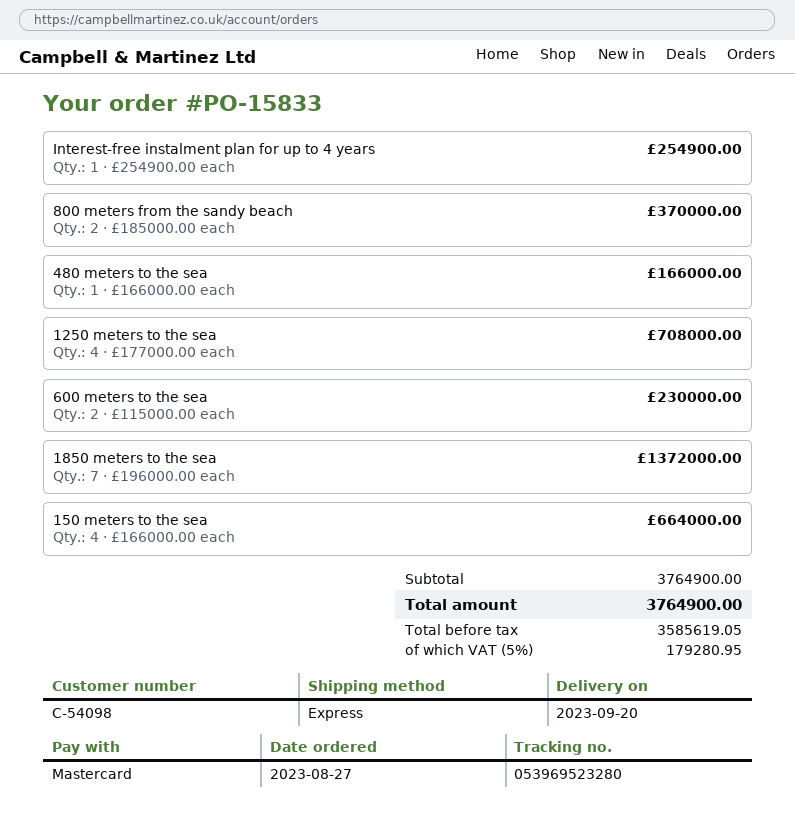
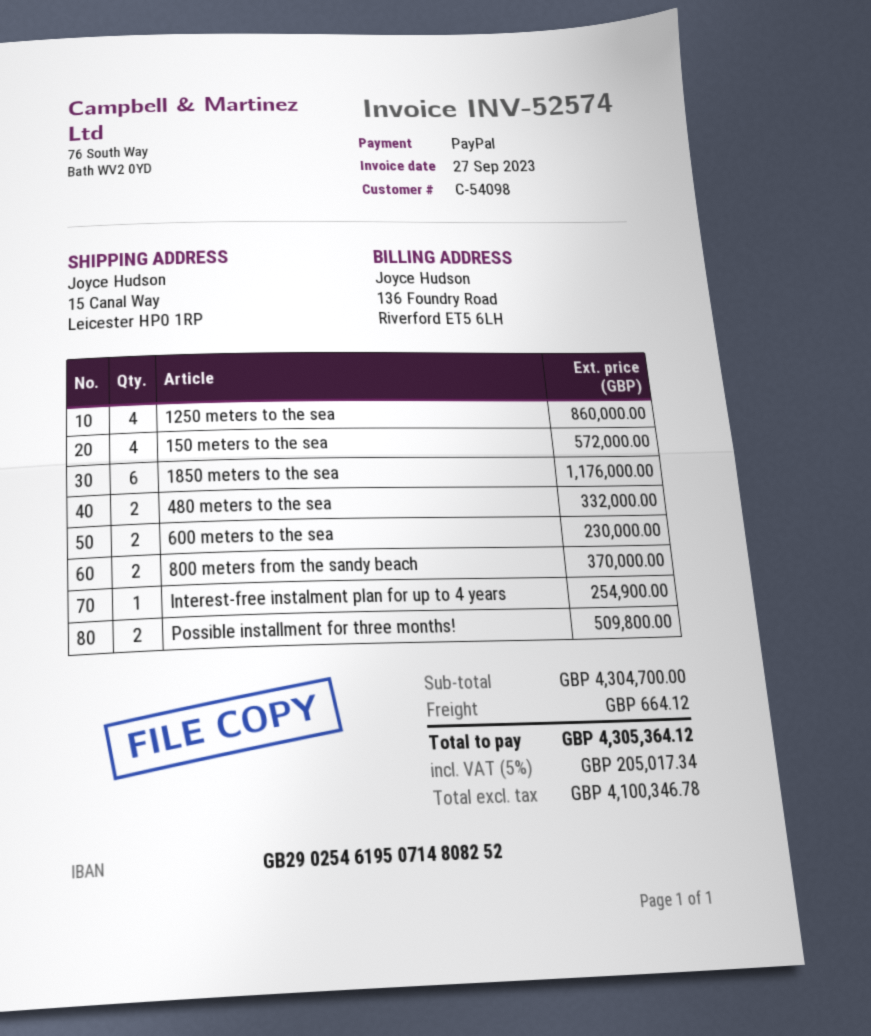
payment method: Mastercard -> PayPal
480 meters to the sea: 1 for 166000.00 -> 2 for 332000.00
1250 meters to the sea: 4 for 708000.00 -> 4 for 860000.00
1850 meters to the sea: 7 for 1372000.00 -> 6 for 1176000.00
150 meters to the sea: 4 for 664000.00 -> 4 for 572000.00
Possible installment for three months!: none -> 2 for 509800.00
subtotal: 3764900.00 -> 4304700.00
shipping: none -> 664.12
net: 3585619.05 -> 4100346.78
tax: 5% = 179280.95 -> 5% = 205017.34
total: 3764900.00 -> 4305364.12

